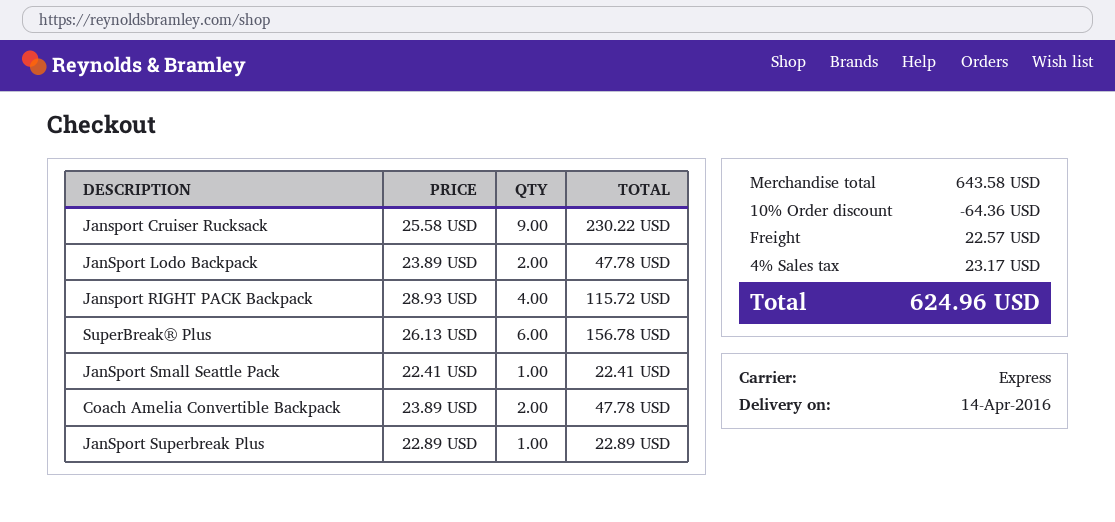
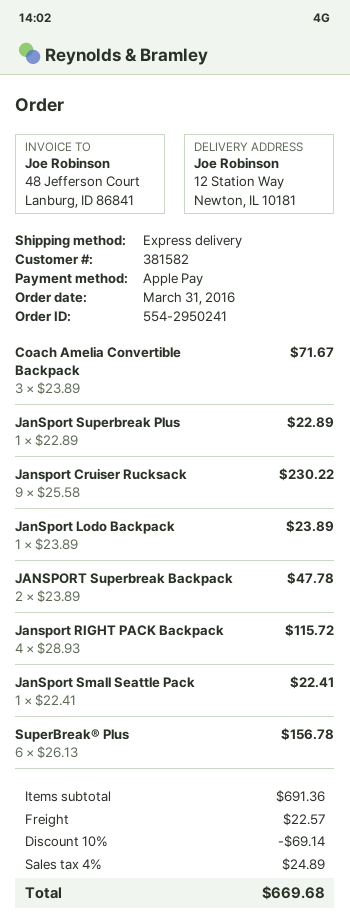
JanSport Lodo Backpack: 2 x 23.89 = 47.78 -> 1 x 23.89 = 23.89
Coach Amelia Convertible Backpack: 2 x 23.89 = 47.78 -> 3 x 23.89 = 71.67
JANSPORT Superbreak Backpack: none -> 2 x 23.89 = 47.78
subtotal: 643.58 -> 691.36
discount: 10% = 64.36 -> 10% = 69.14
tax: 4% = 23.17 -> 4% = 24.89
total: 624.96 -> 669.68

